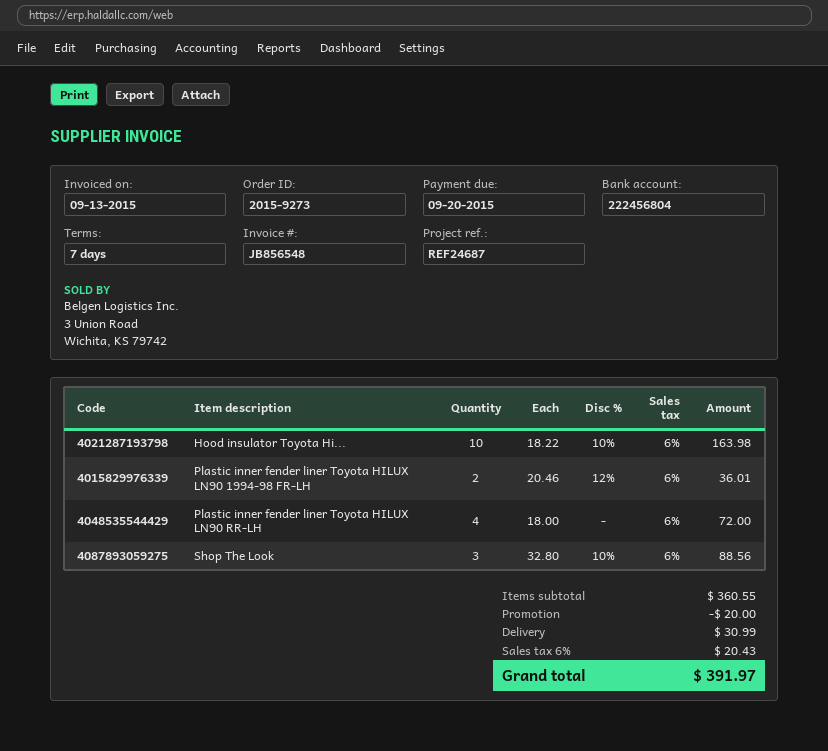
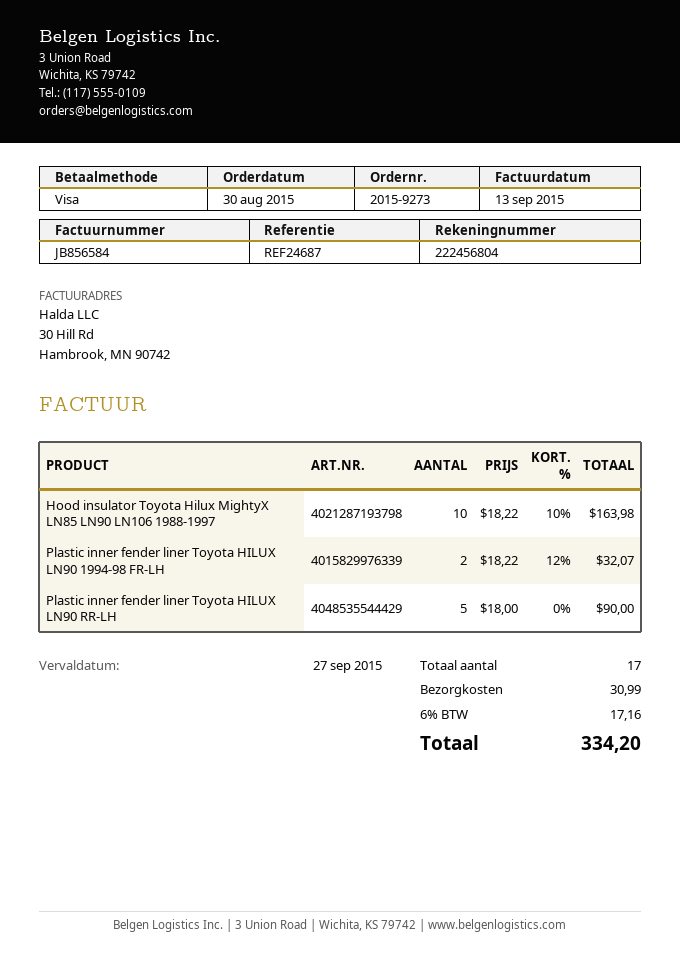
invoice number: JB856548 -> JB856584
due date: 2015-09-20 -> 2015-09-27
Plastic inner fender liner Toyota HILUX LN90 1994-98 FR-LH: 2 x 20.46 - 12% = 36.01 -> 2 x 18.22 - 12% = 32.07
Plastic inner fender liner Toyota HILUX LN90 RR-LH: 4 x 18.00 = 72.00 -> 5 x 18.00 = 90.00
Shop The Look: 3 x 32.80 - 10% = 88.56 -> none
discount: 20.00 -> none
tax: 6% = 20.43 -> 6% = 17.16
total: 391.97 -> 334.20

